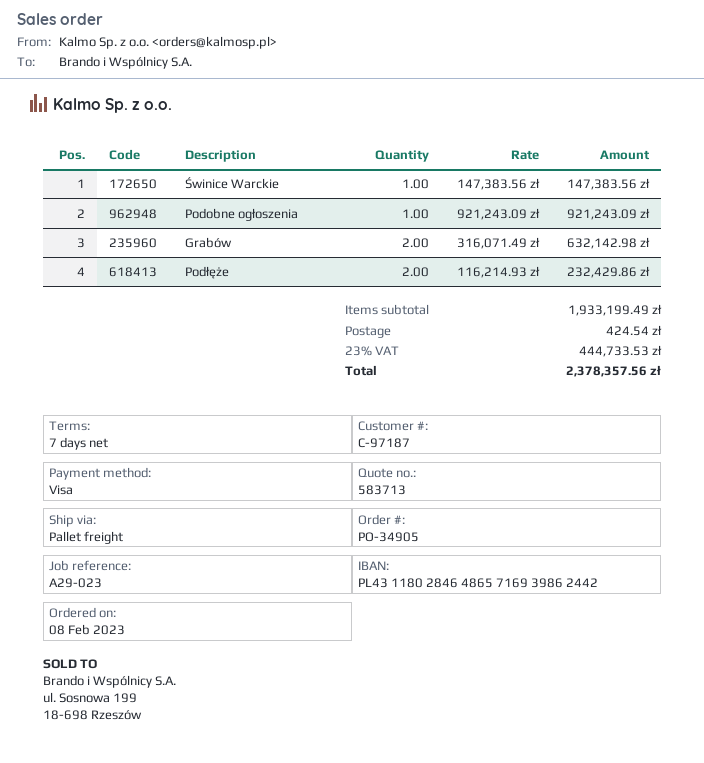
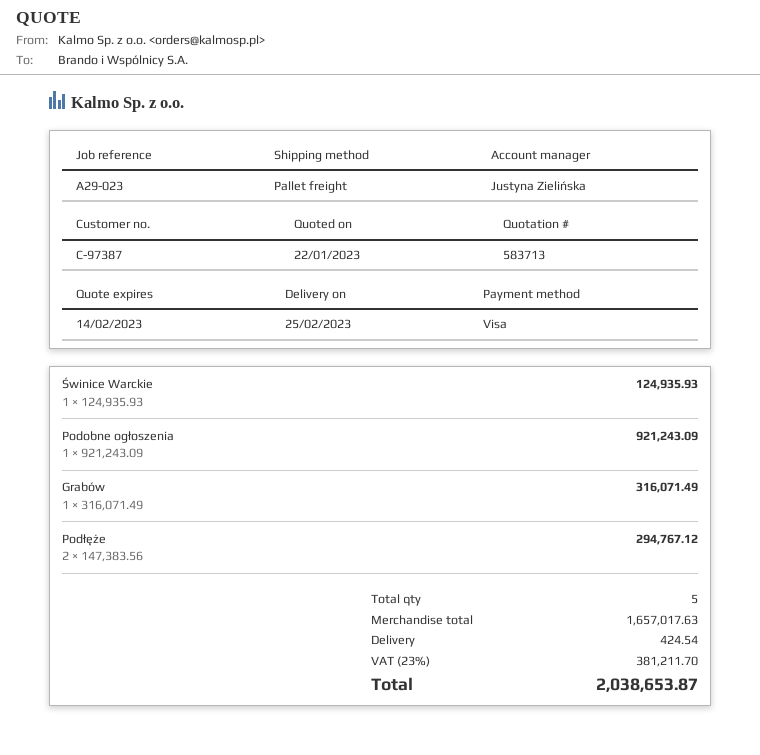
customer number: C-97187 -> C-97387
Świnice Warckie: 1 x 147383.56 = 147383.56 -> 1 x 124935.93 = 124935.93
Grabów: 2 x 316071.49 = 632142.98 -> 1 x 316071.49 = 316071.49
Podłęże: 2 x 116214.93 = 232429.86 -> 2 x 147383.56 = 294767.12
subtotal: 1933199.49 -> 1657017.63
tax: 23% = 444733.53 -> 23% = 381211.70
total: 2378357.56 -> 2038653.87

